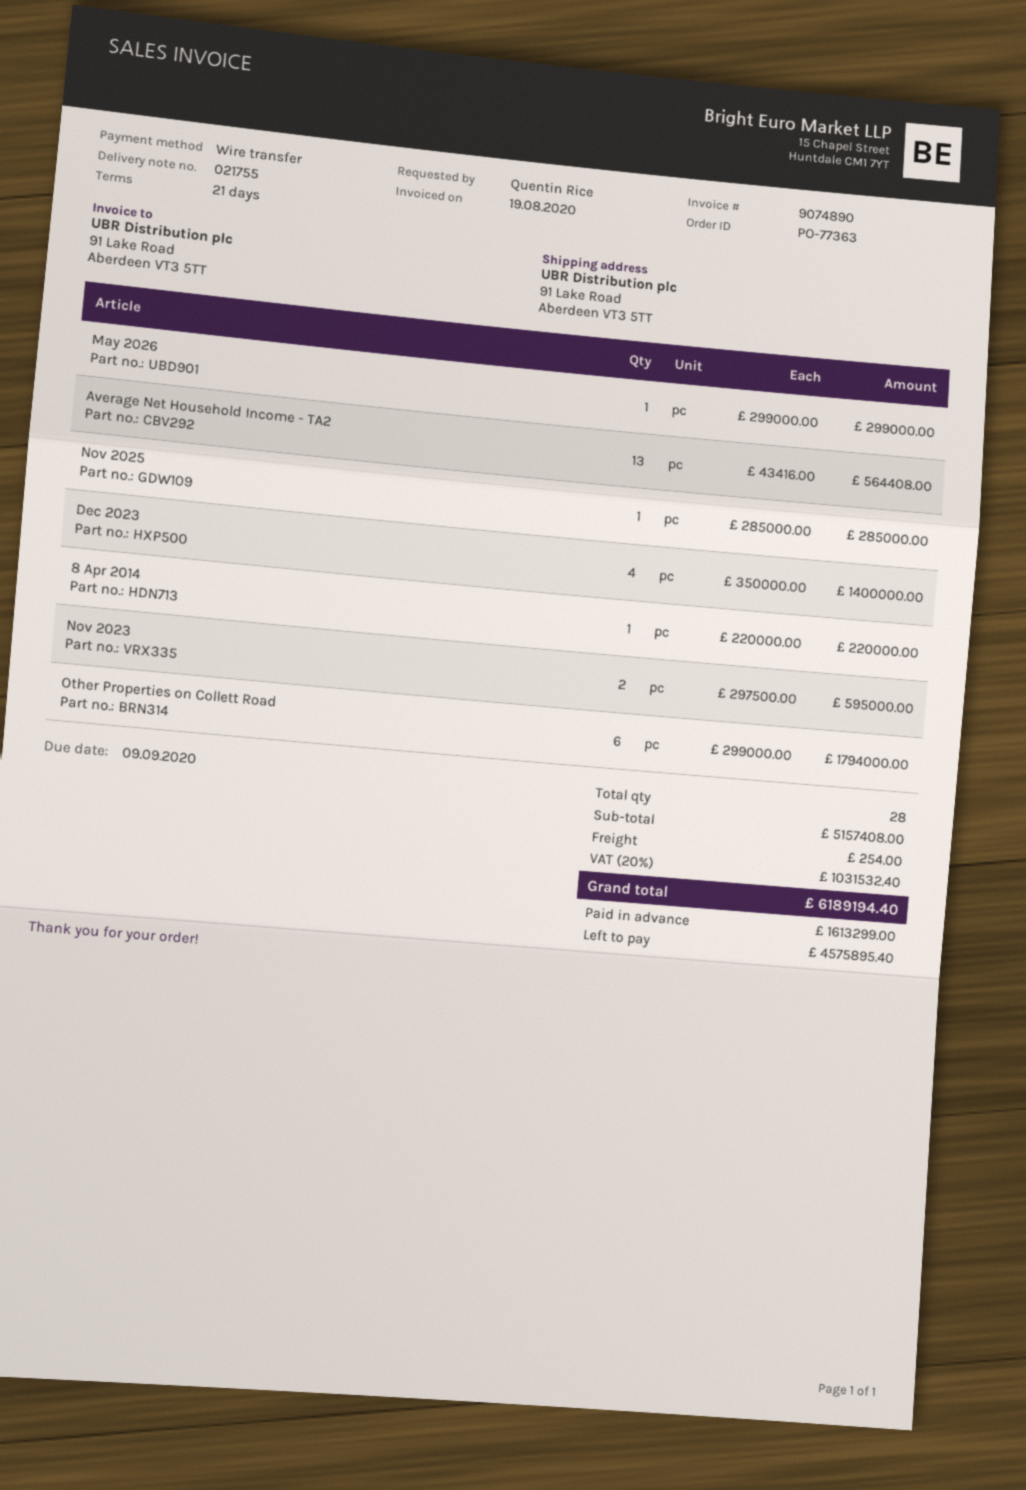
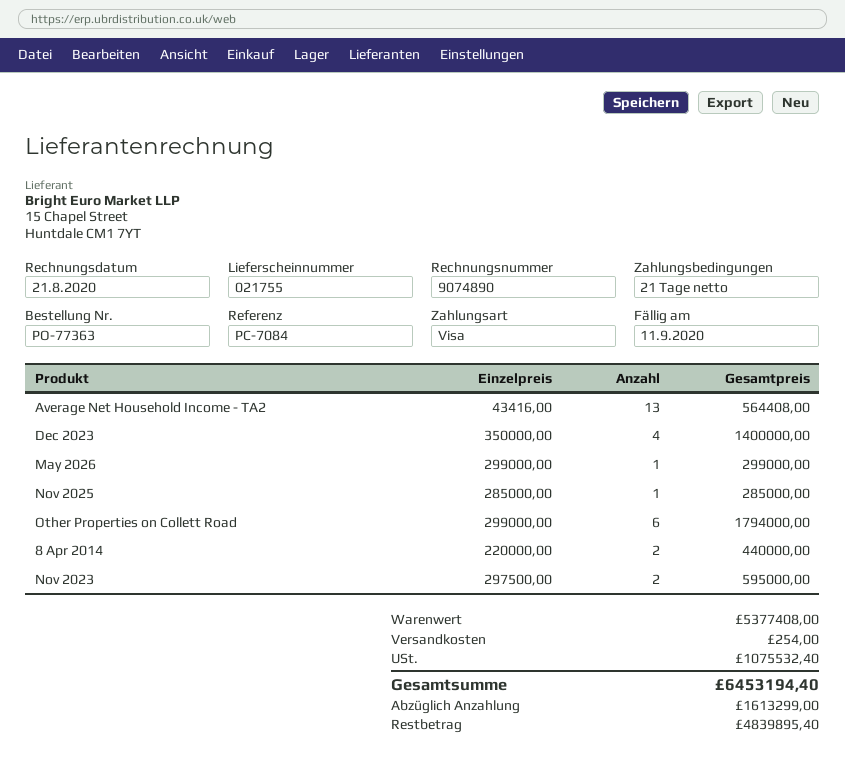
invoice date: 2020-08-19 -> 2020-08-21
due date: 2020-09-09 -> 2020-09-11
payment method: bank transfer -> Visa
8 Apr 2014: 1 x 220000.00 = 220000.00 -> 2 x 220000.00 = 440000.00
subtotal: 5157408.00 -> 5377408.00
tax: 1031532.40 -> 1075532.40
total: 6189194.40 -> 6453194.40
balance: 4575895.40 -> 4839895.40

